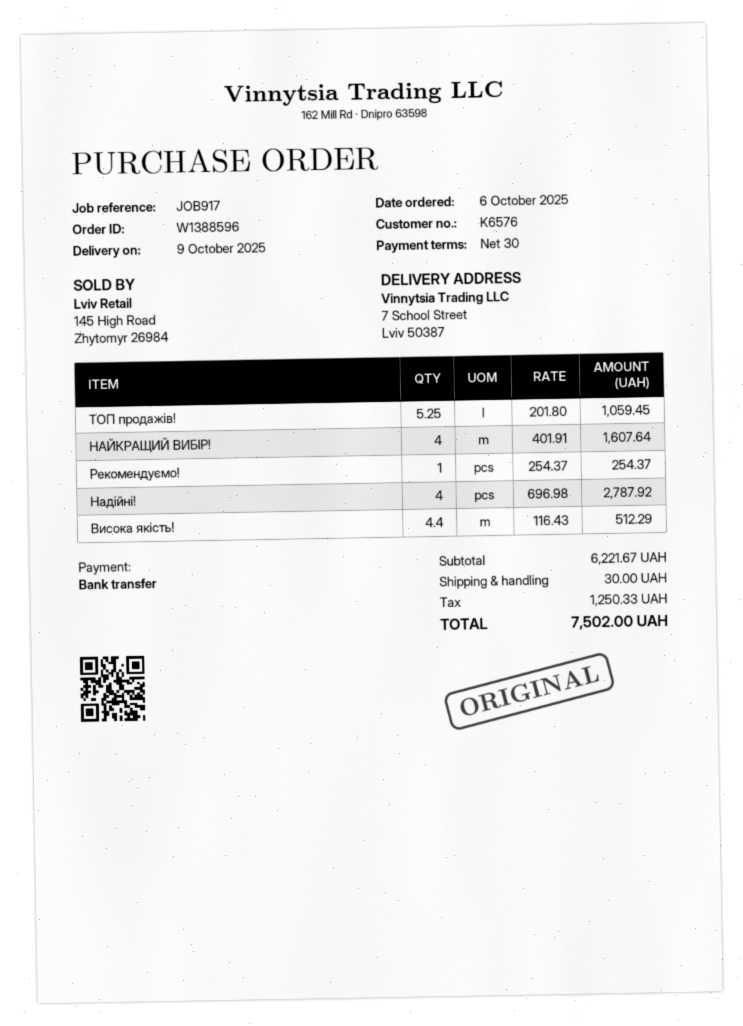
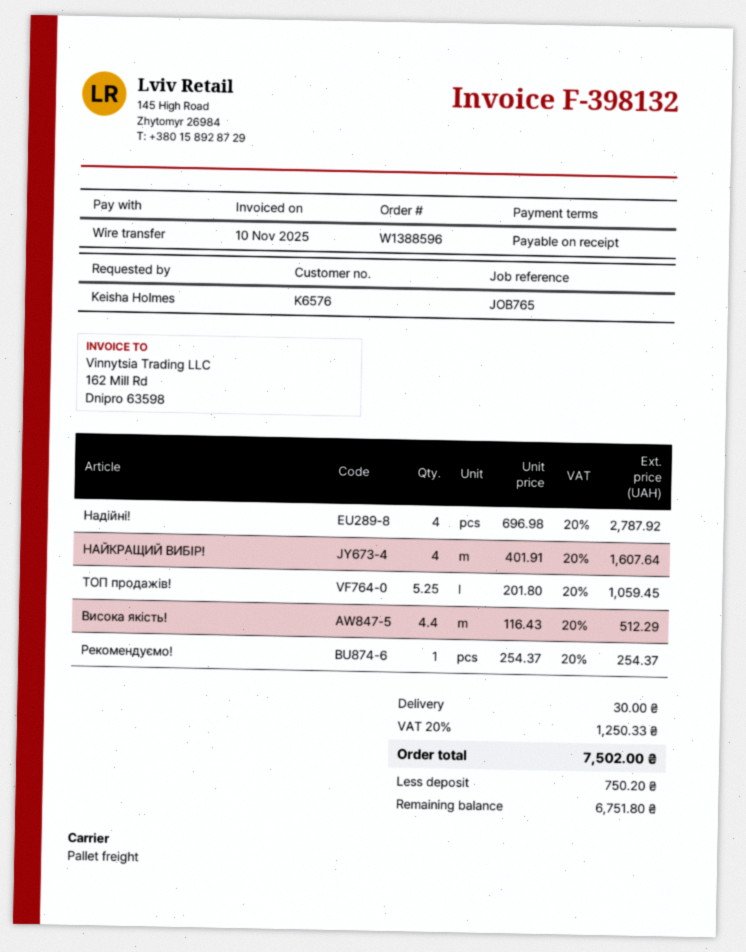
payment terms: 30 days -> on receipt
reference: JOB917 -> JOB765

